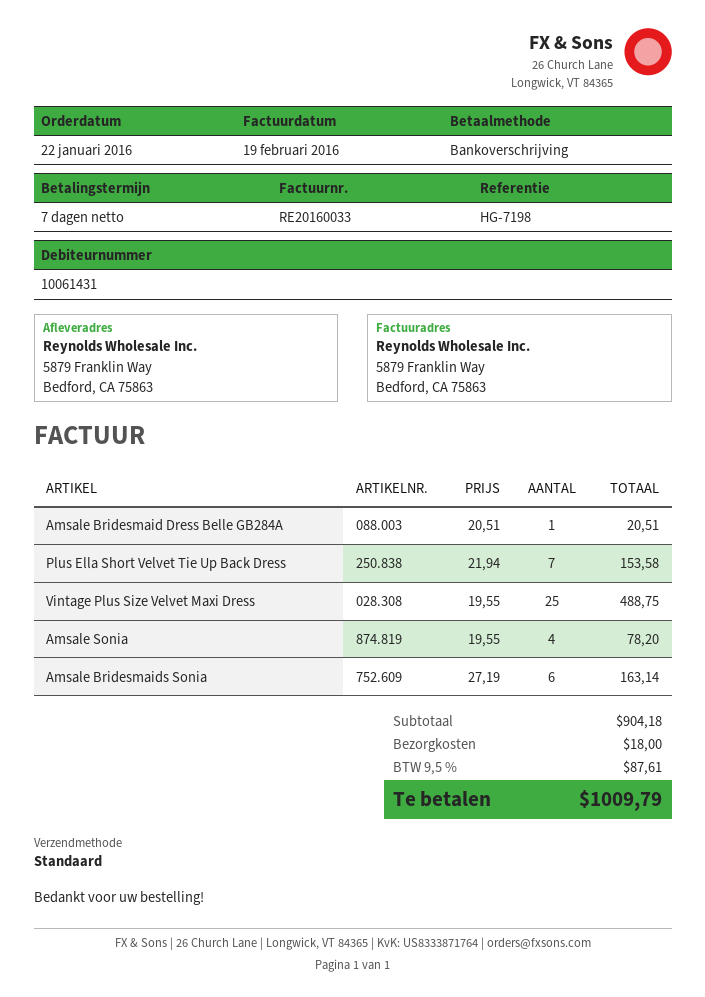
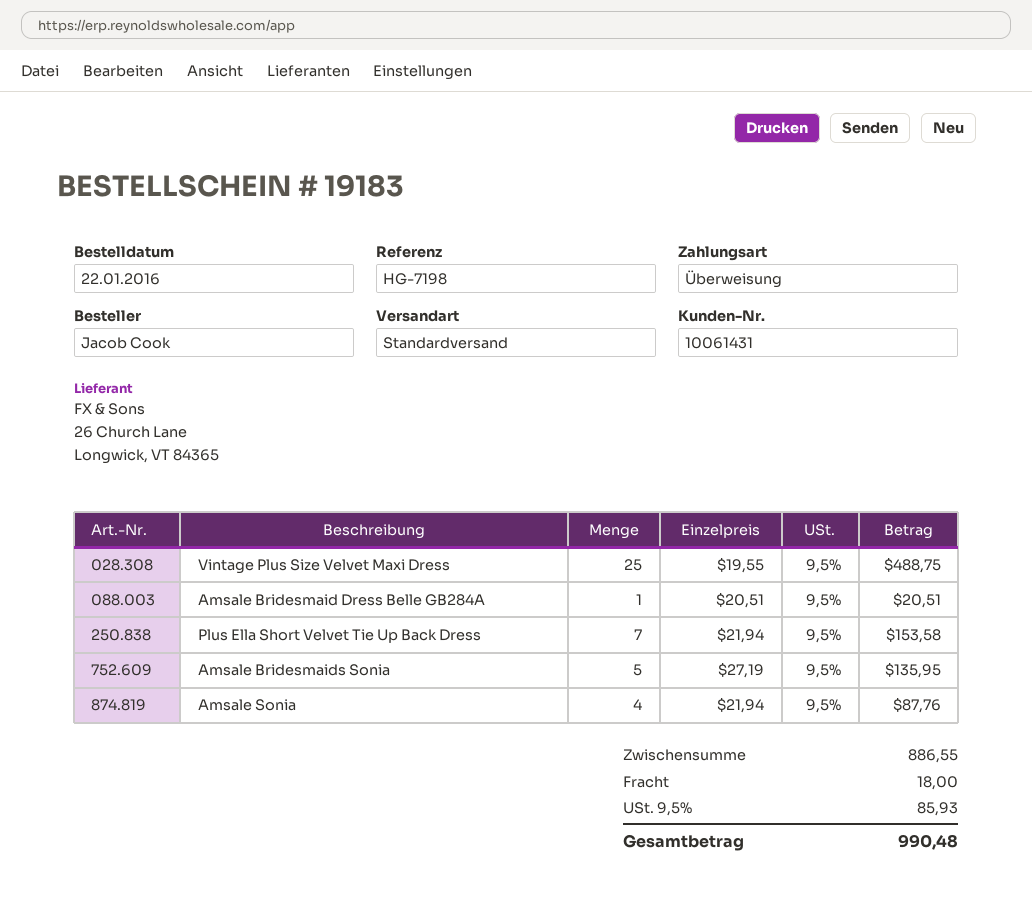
Amsale Sonia: 4 x 19.55 = 78.20 -> 4 x 21.94 = 87.76
Amsale Bridesmaids Sonia: 6 x 27.19 = 163.14 -> 5 x 27.19 = 135.95
subtotal: 904.18 -> 886.55
tax: 9.5% = 87.61 -> 9.5% = 85.93
total: 1009.79 -> 990.48

